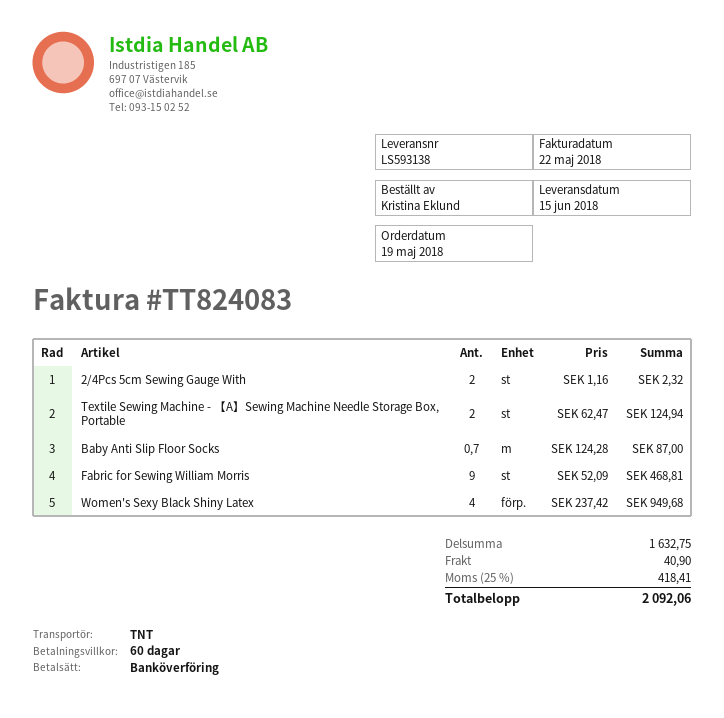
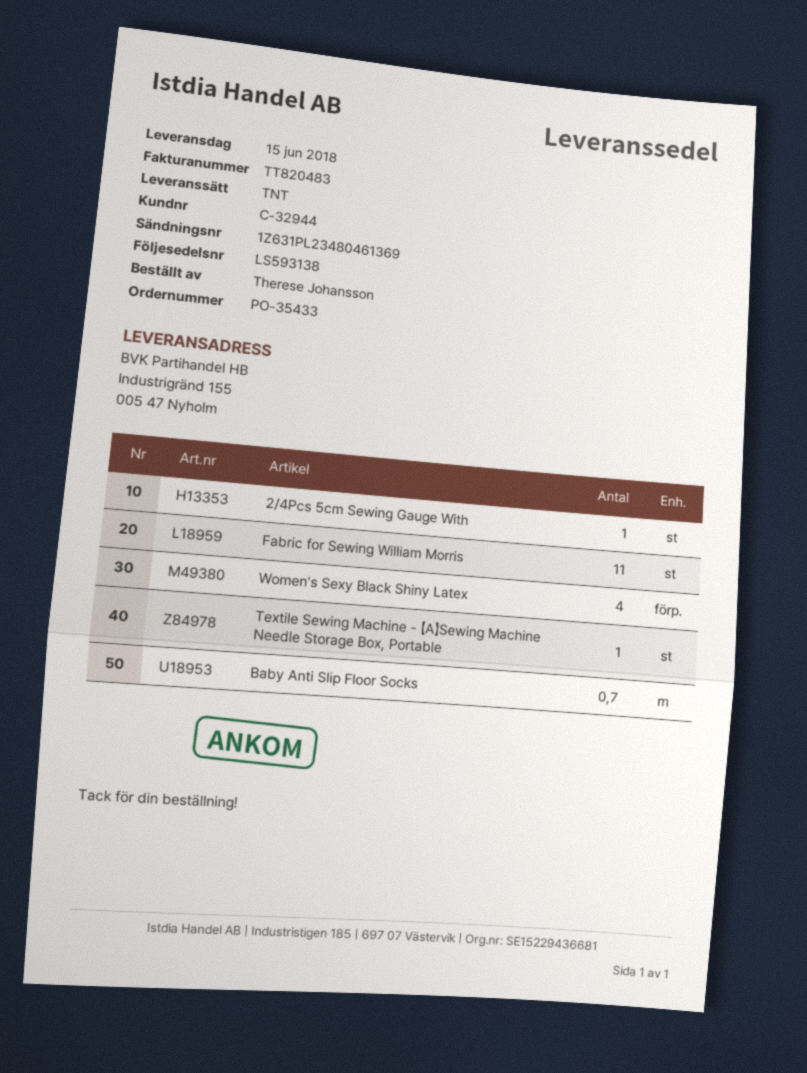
invoice number: TT824083 -> TT820483
ordered by: Kristina Eklund -> Therese Johansson
2/4Pcs 5cm Sewing Gauge With: 2 -> 1
Textile Sewing Machine - 【A】Sewing Machine Needle Storage Box, Portable: 2 -> 1
Fabric for Sewing William Morris: 9 -> 11

